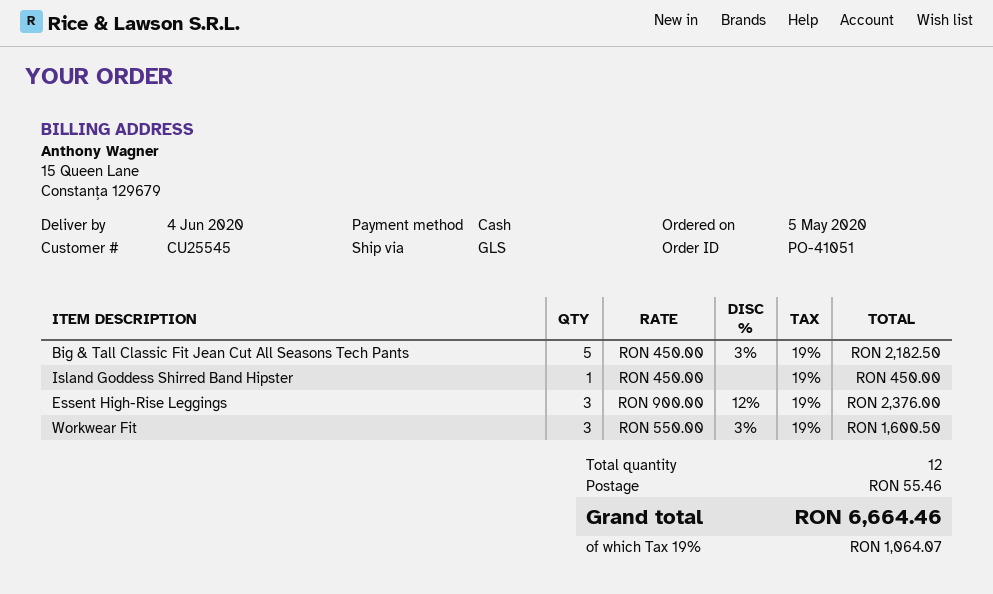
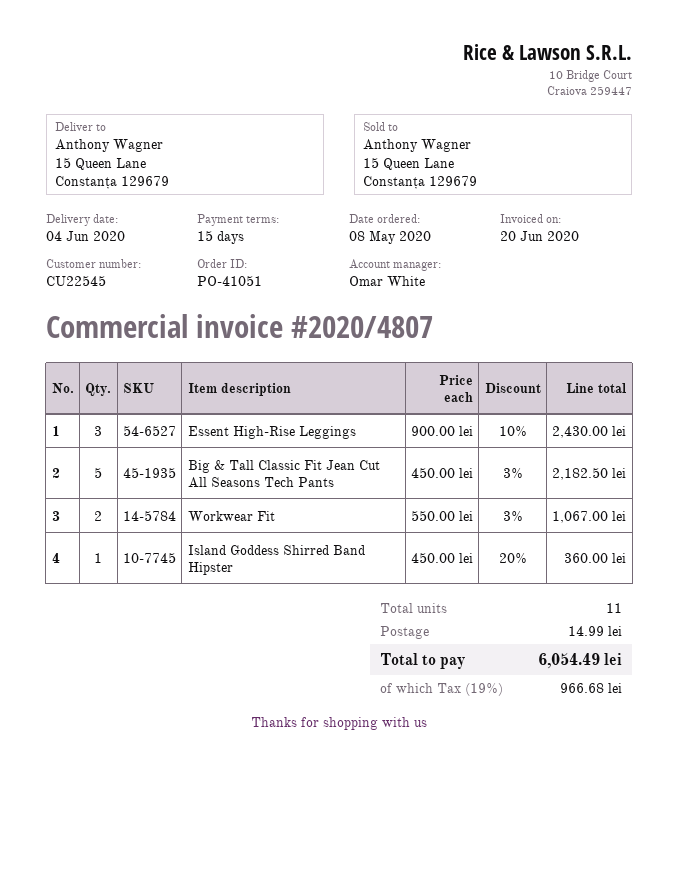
order date: 2020-05-05 -> 2020-05-08
customer number: CU25545 -> CU22545
Island Goddess Shirred Band Hipster: 1 x 450.00 = 450.00 -> 1 x 450.00 - 20% = 360.00
Essent High-Rise Leggings: 3 x 900.00 - 12% = 2376.00 -> 3 x 900.00 - 10% = 2430.00
Workwear Fit: 3 x 550.00 - 3% = 1600.50 -> 2 x 550.00 - 3% = 1067.00
total quantity: 12 -> 11
shipping: 55.46 -> 14.99
tax: 19% = 1064.07 -> 19% = 966.68
total: 6664.46 -> 6054.49

